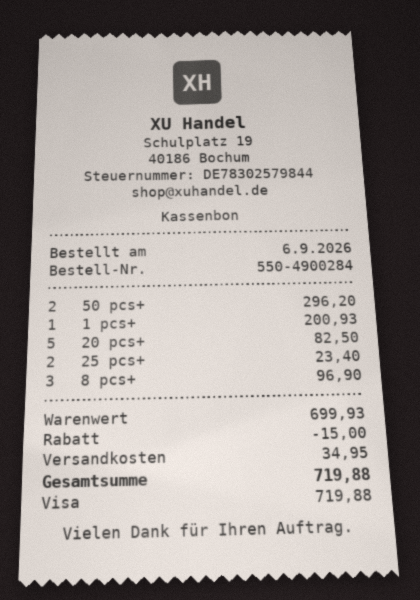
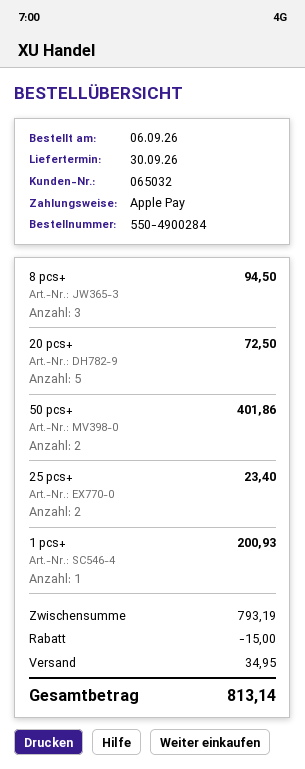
payment method: Visa -> Apple Pay
50 pcs+: 2 for 296.20 -> 2 for 401.86
20 pcs+: 5 for 82.50 -> 5 for 72.50
8 pcs+: 3 for 96.90 -> 3 for 94.50
subtotal: 699.93 -> 793.19
total: 719.88 -> 813.14

